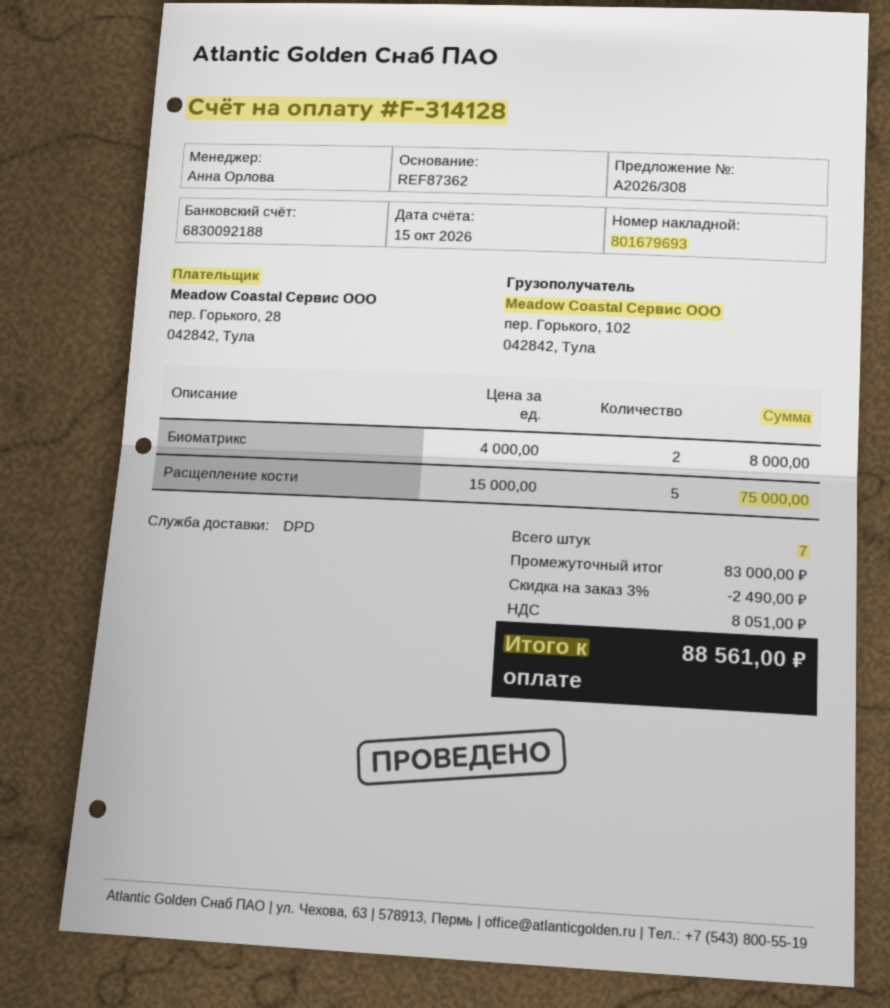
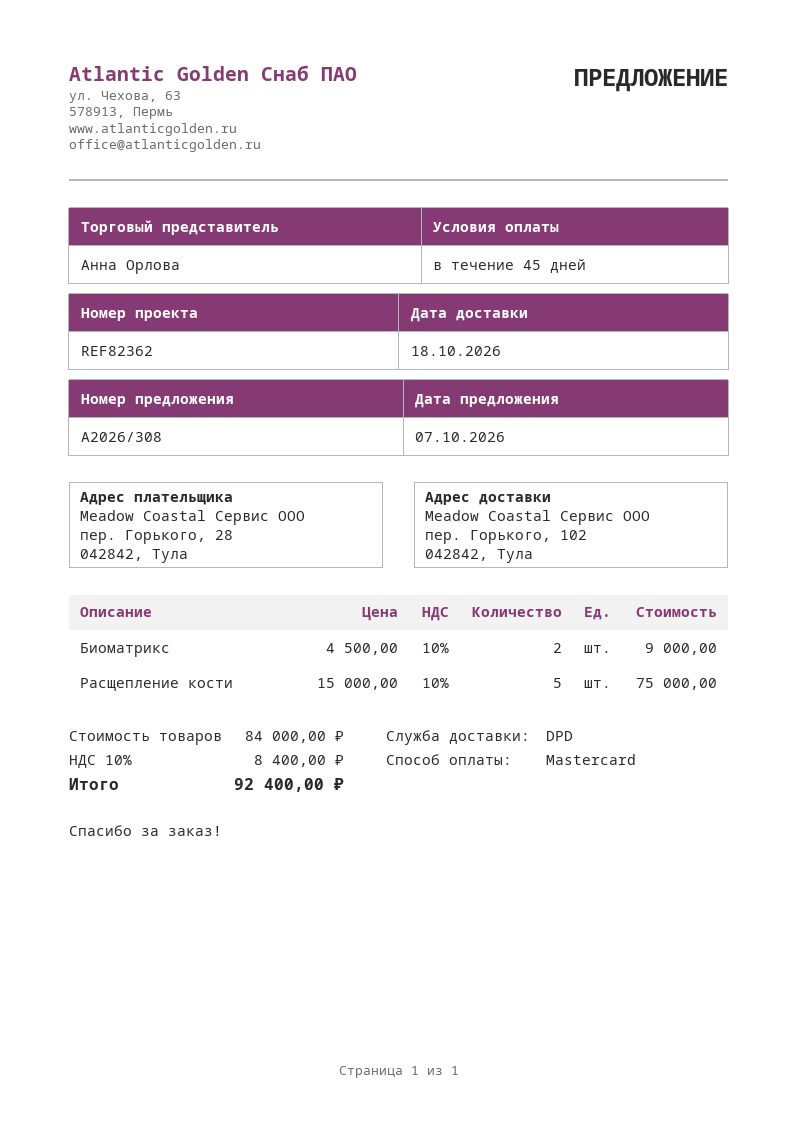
reference: REF87362 -> REF82362
Биоматрикс: 2 x 4000.00 = 8000.00 -> 2 x 4500.00 = 9000.00
subtotal: 83000.00 -> 84000.00
discount: 3% = 2490.00 -> none
tax: 8051.00 -> 8400.00
total: 88561.00 -> 92400.00

